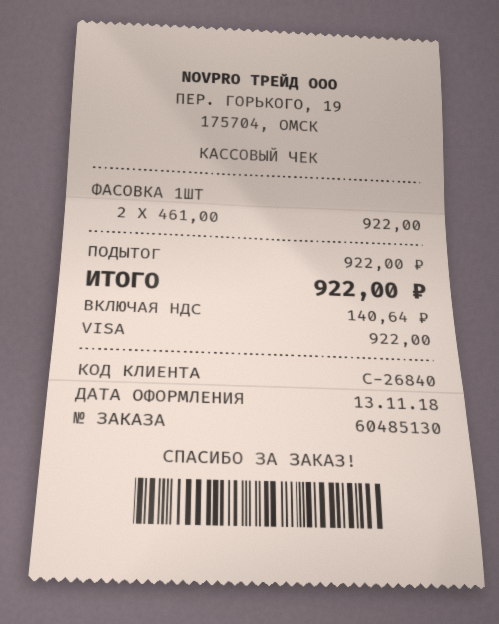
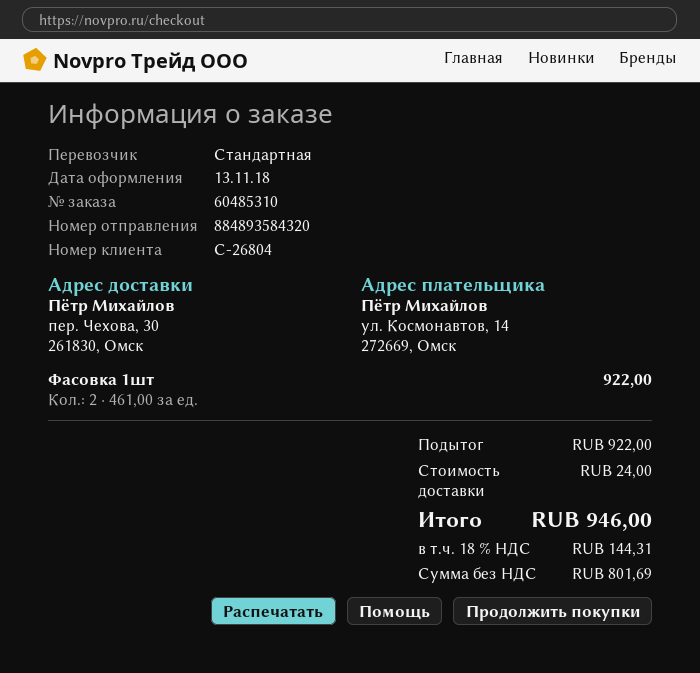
order number: 60485130 -> 60485310
customer number: C-26840 -> C-26804
shipping: none -> 24.00
tax: 140.64 -> 144.31
total: 922.00 -> 946.00

